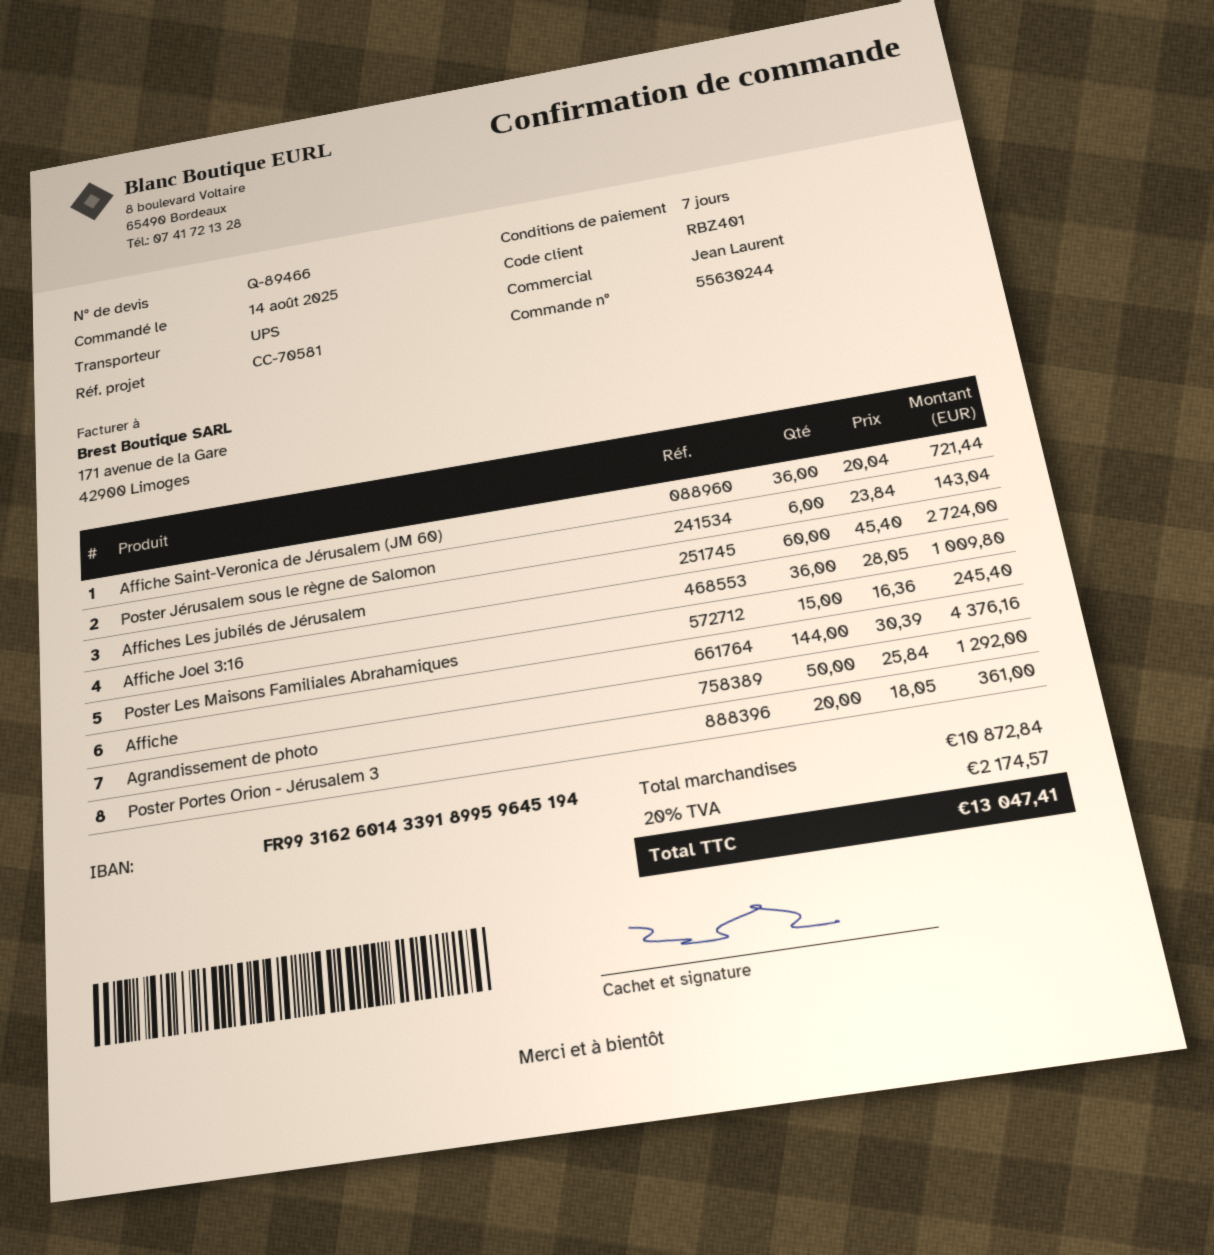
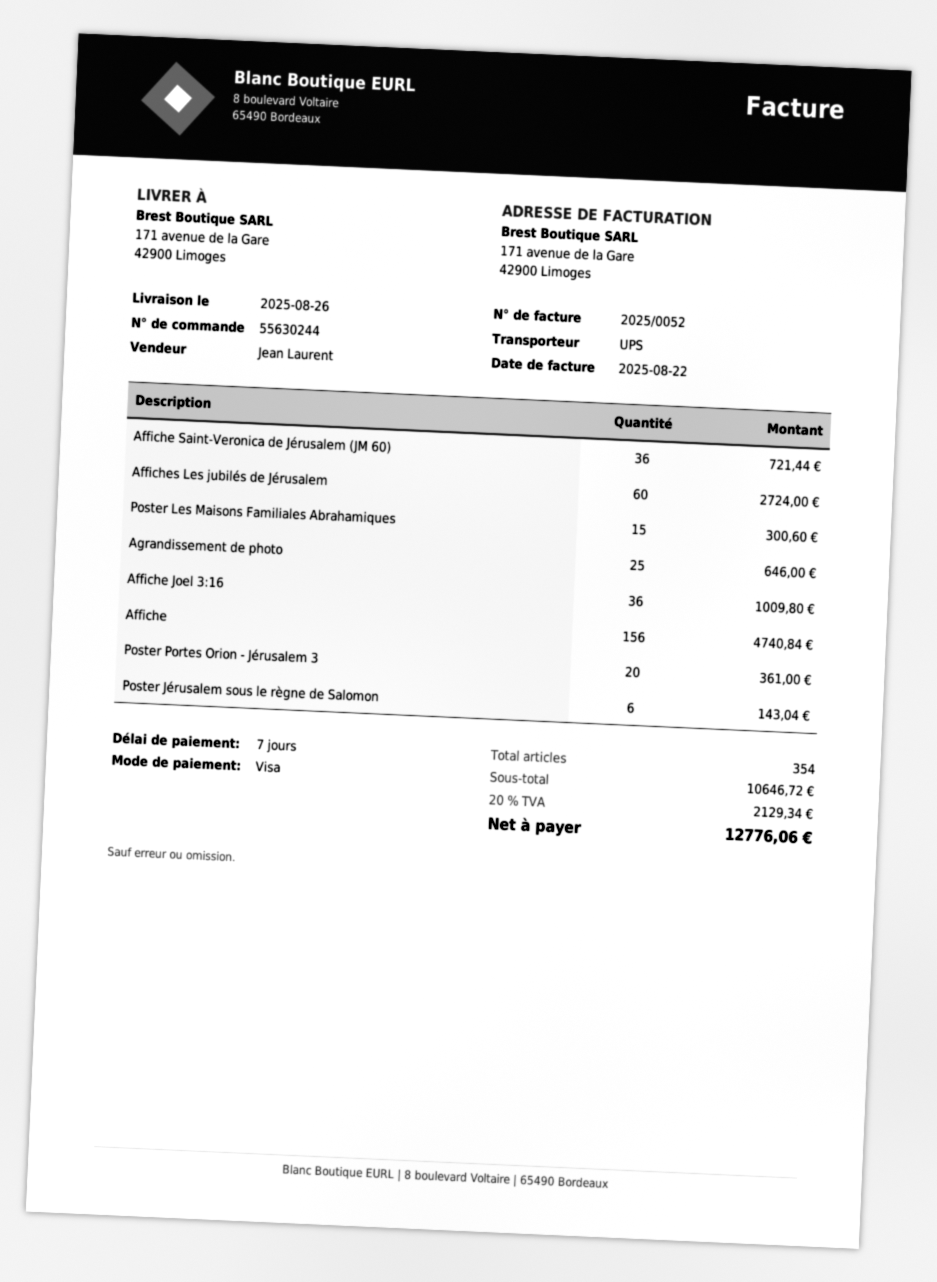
Poster Les Maisons Familiales Abrahamiques: 15 for 245.40 -> 15 for 300.60
Affiche: 144 for 4376.16 -> 156 for 4740.84
Agrandissement de photo: 50 for 1292.00 -> 25 for 646.00
subtotal: 10872.84 -> 10646.72
tax: 20% = 2174.57 -> 20% = 2129.34
total: 13047.41 -> 12776.06

